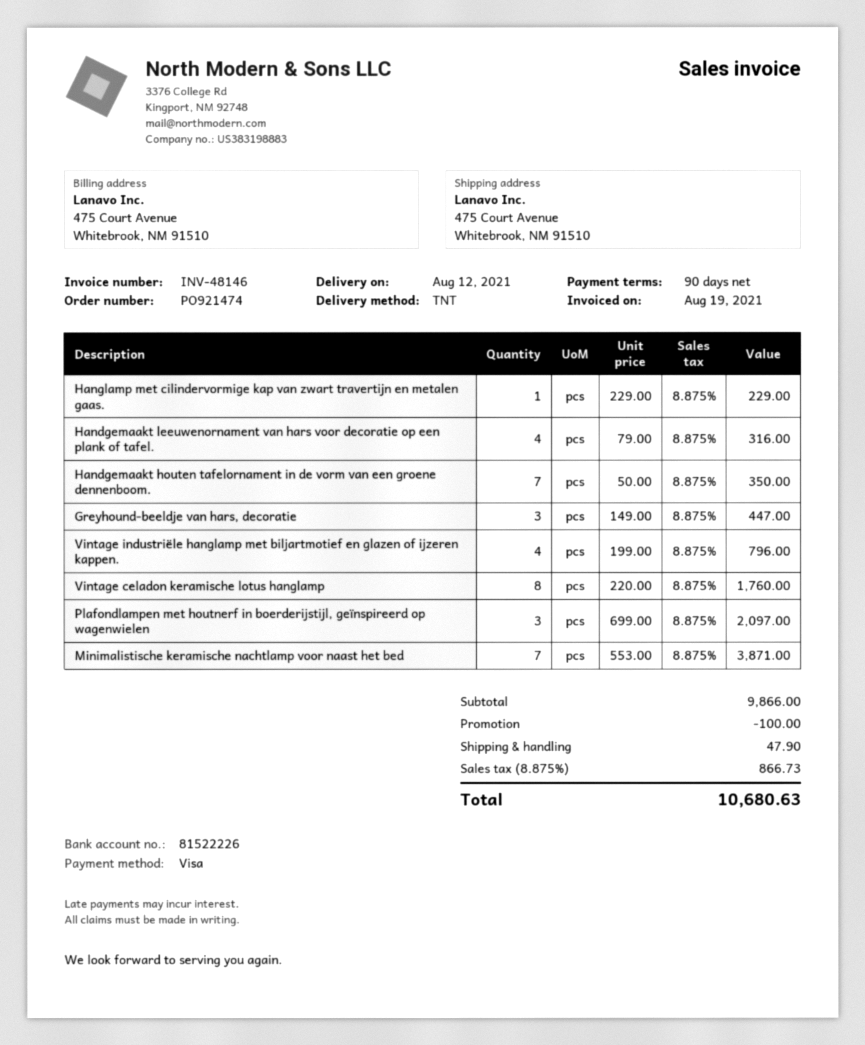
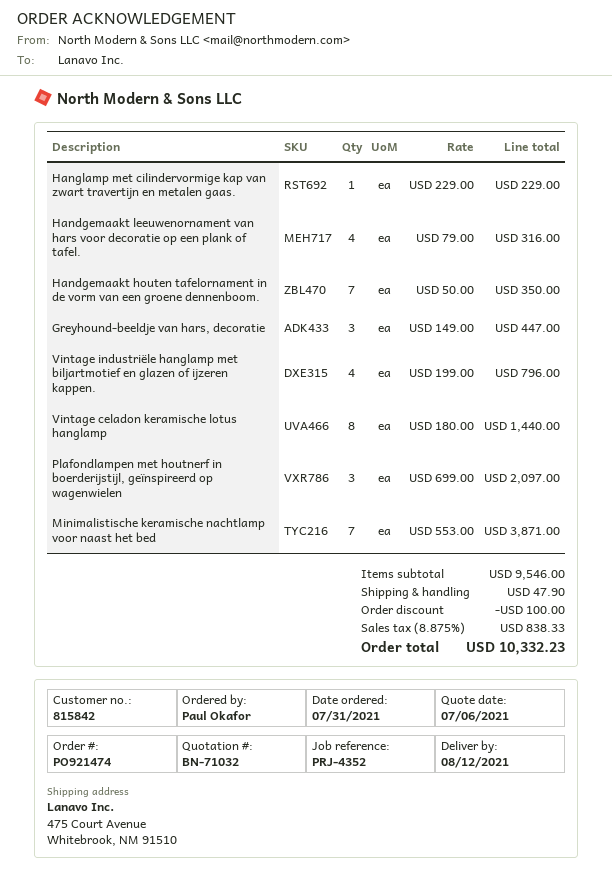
Vintage celadon keramische lotus hanglamp: 8 x 220.00 = 1760.00 -> 8 x 180.00 = 1440.00
subtotal: 9866.00 -> 9546.00
tax: 8.875% = 866.73 -> 8.875% = 838.33
total: 10680.63 -> 10332.23

